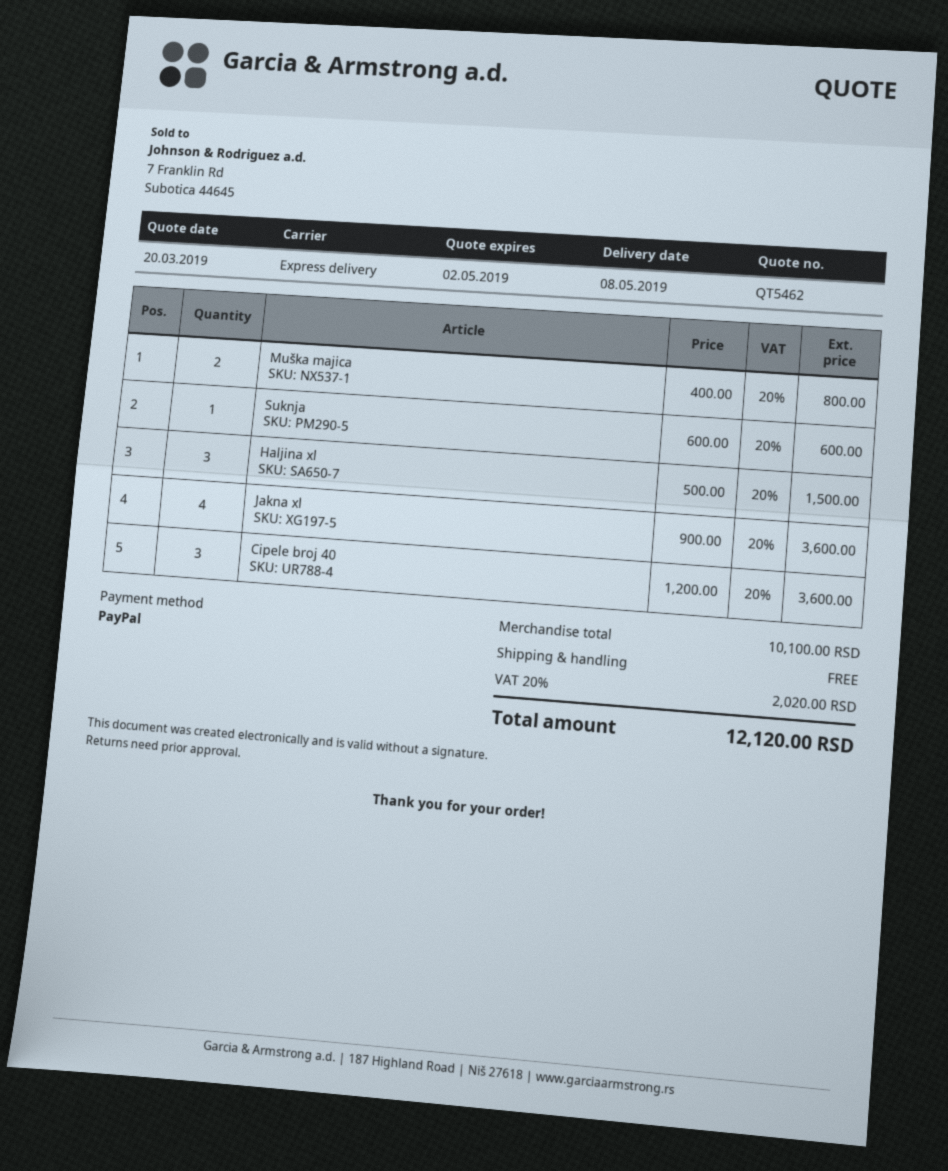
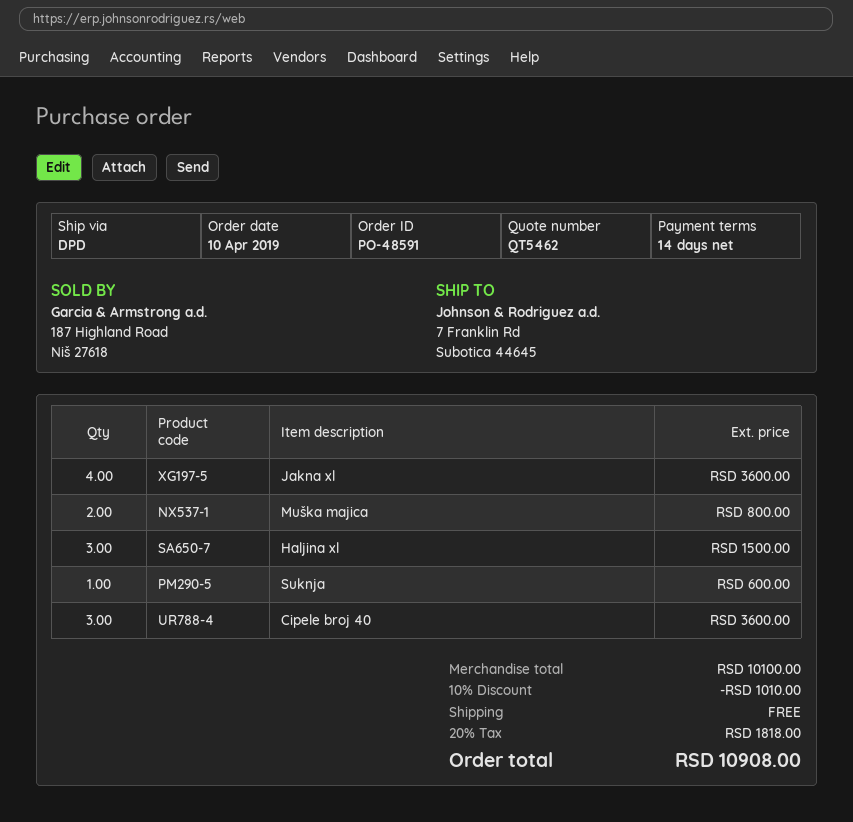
shipping method: express -> DPD
discount: none -> 10% = 1010.00
tax: 20% = 2020.00 -> 20% = 1818.00
total: 12120.00 -> 10908.00

